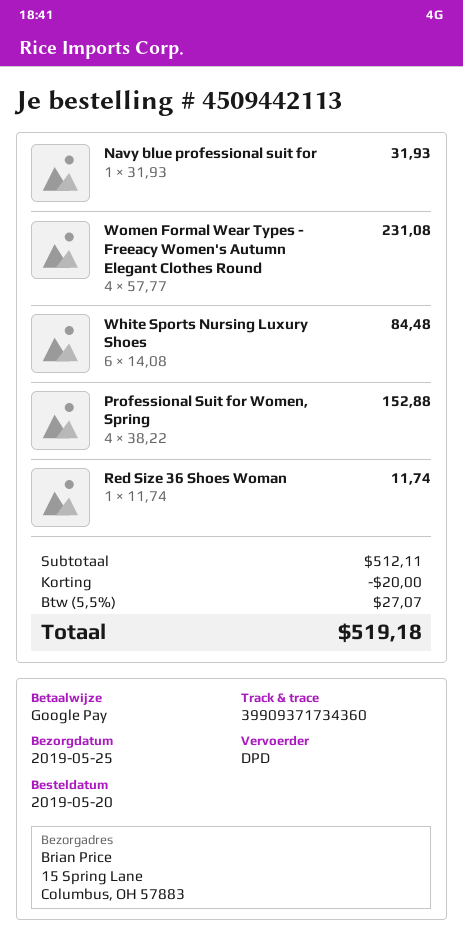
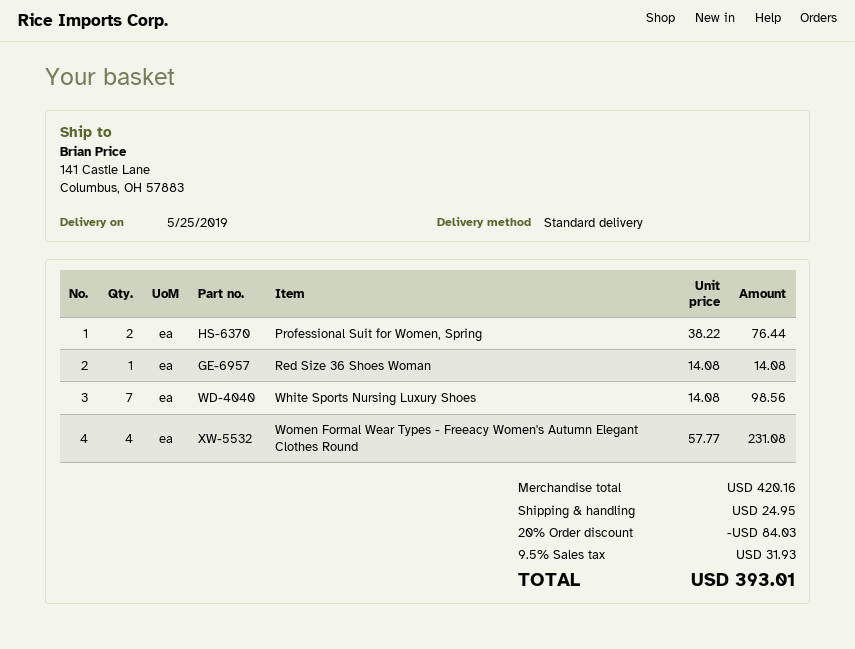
shipping method: DPD -> standard
ship to: 15 Spring Lane, Columbus, OH 57883 -> 141 Castle Lane, Columbus, OH 57883
Navy blue professional suit for: 1 x 31.93 = 31.93 -> none
White Sports Nursing Luxury Shoes: 6 x 14.08 = 84.48 -> 7 x 14.08 = 98.56
Professional Suit for Women, Spring: 4 x 38.22 = 152.88 -> 2 x 38.22 = 76.44
Red Size 36 Shoes Woman: 1 x 11.74 = 11.74 -> 1 x 14.08 = 14.08
subtotal: 512.11 -> 420.16
discount: 20.00 -> 84.03
shipping: none -> 24.95
tax: 5.5% = 27.07 -> 9.5% = 31.93
total: 519.18 -> 393.01

